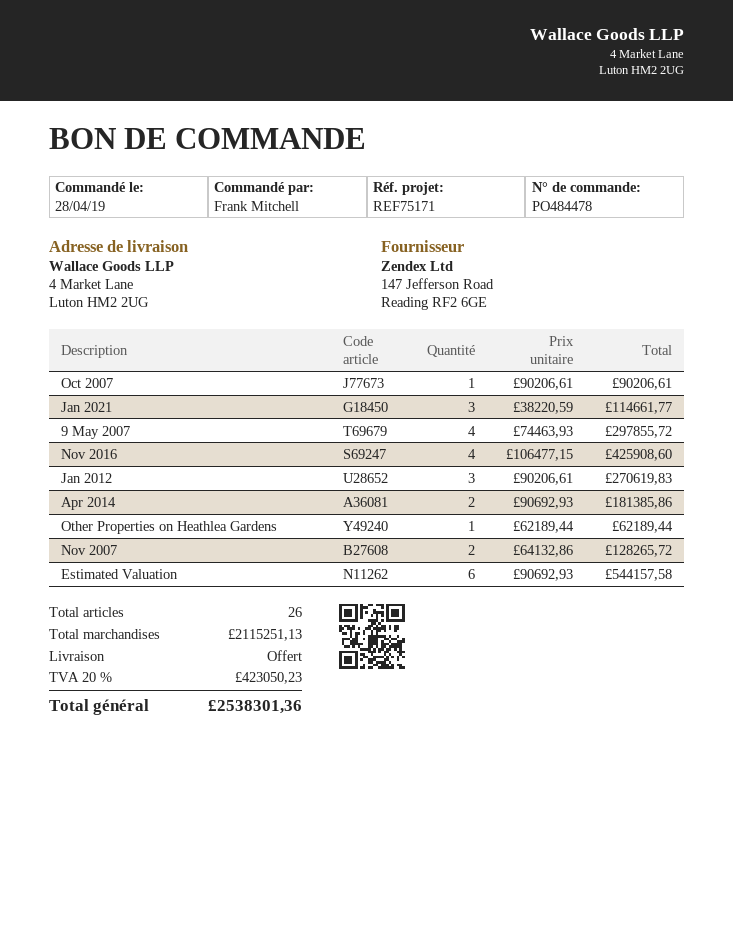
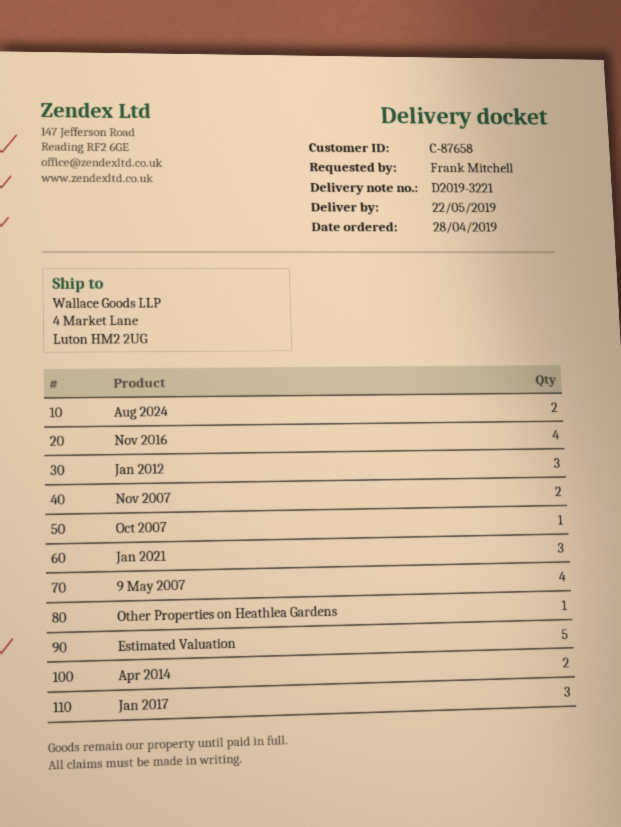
Estimated Valuation: 6 -> 5
Aug 2024: none -> 2
Jan 2017: none -> 3

